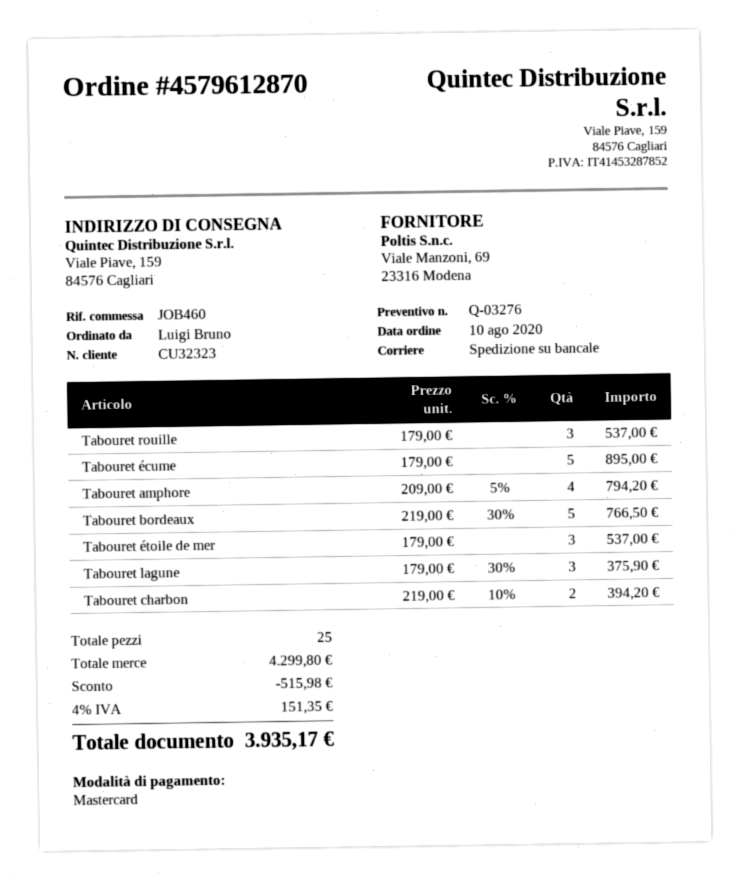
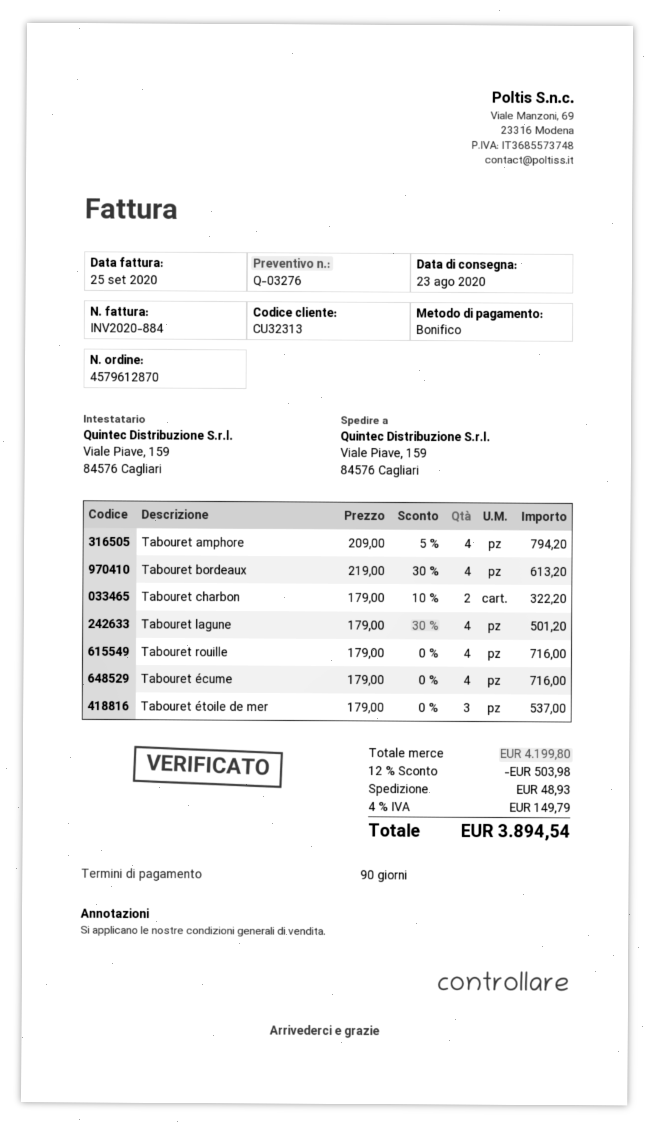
customer number: CU32323 -> CU32313
payment method: Mastercard -> bank transfer
Tabouret rouille: 3 x 179.00 = 537.00 -> 4 x 179.00 = 716.00
Tabouret écume: 5 x 179.00 = 895.00 -> 4 x 179.00 = 716.00
Tabouret bordeaux: 5 x 219.00 - 30% = 766.50 -> 4 x 219.00 - 30% = 613.20
Tabouret lagune: 3 x 179.00 - 30% = 375.90 -> 4 x 179.00 - 30% = 501.20
Tabouret charbon: 2 x 219.00 - 10% = 394.20 -> 2 x 179.00 - 10% = 322.20
subtotal: 4299.80 -> 4199.80
discount: 515.98 -> 503.98
shipping: none -> 48.93
tax: 4% = 151.35 -> 4% = 149.79
total: 3935.17 -> 3894.54

